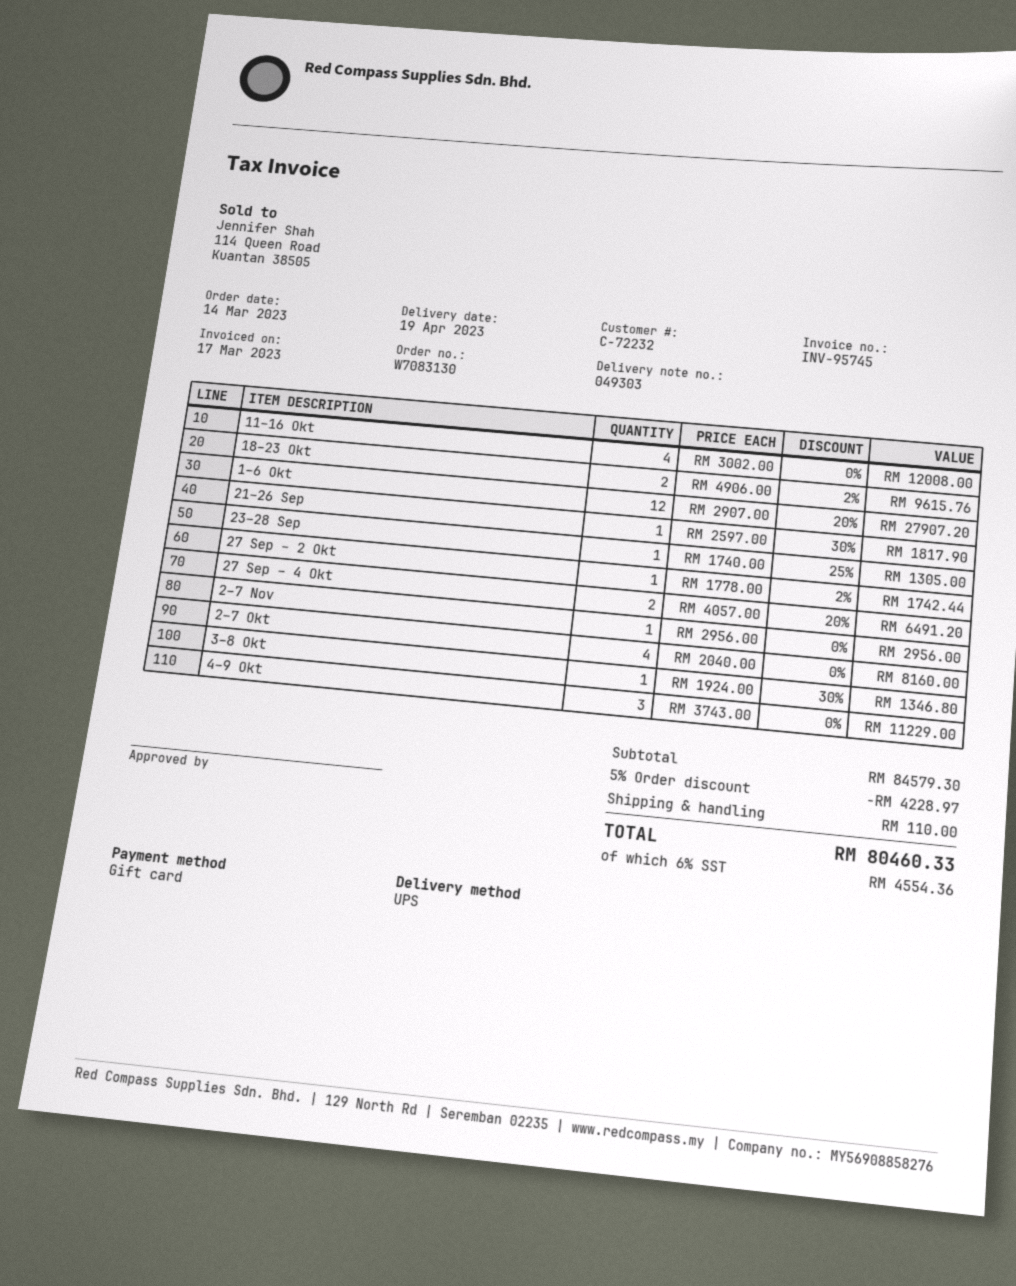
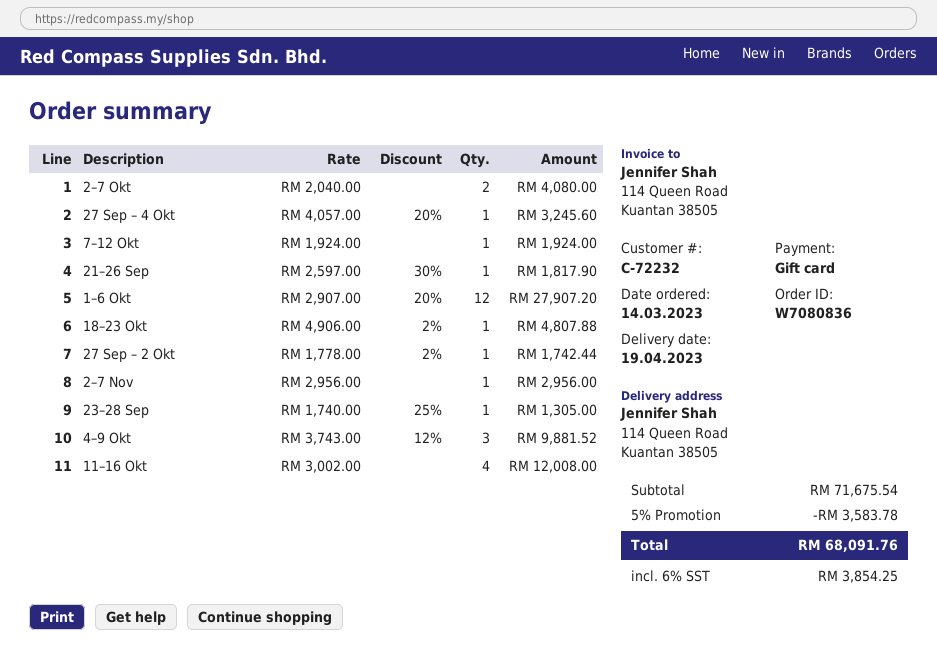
order number: W7083130 -> W7080836
18–23 Okt: 2 x 4906.00 - 2% = 9615.76 -> 1 x 4906.00 - 2% = 4807.88
27 Sep – 4 Okt: 2 x 4057.00 - 20% = 6491.20 -> 1 x 4057.00 - 20% = 3245.60
2–7 Okt: 4 x 2040.00 = 8160.00 -> 2 x 2040.00 = 4080.00
3–8 Okt: 1 x 1924.00 - 30% = 1346.80 -> none
4–9 Okt: 3 x 3743.00 = 11229.00 -> 3 x 3743.00 - 12% = 9881.52
7–12 Okt: none -> 1 x 1924.00 = 1924.00
subtotal: 84579.30 -> 71675.54
discount: 5% = 4228.97 -> 5% = 3583.78
shipping: 110.00 -> none
tax: 6% = 4554.36 -> 6% = 3854.25
total: 80460.33 -> 68091.76

